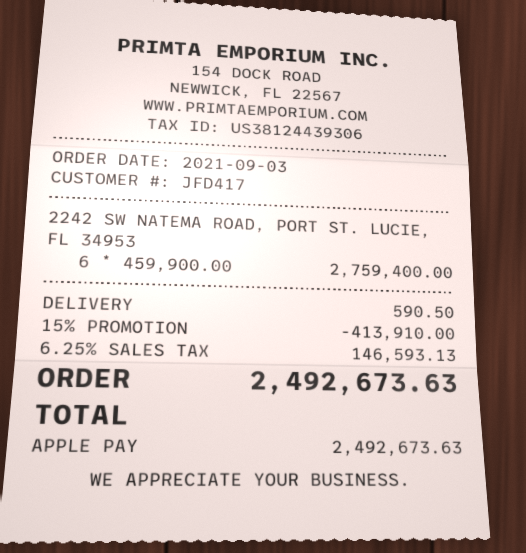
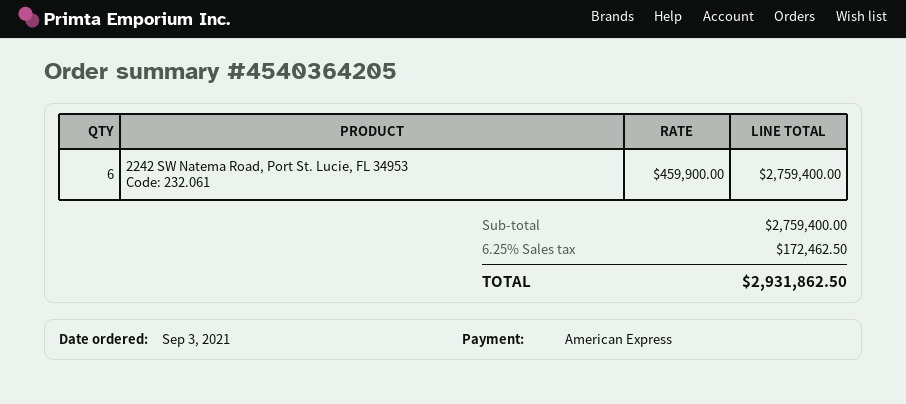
payment method: Apple Pay -> American Express
discount: 15% = 413910.00 -> none
shipping: 590.50 -> none
tax: 6.25% = 146593.13 -> 6.25% = 172462.50
total: 2492673.63 -> 2931862.50

